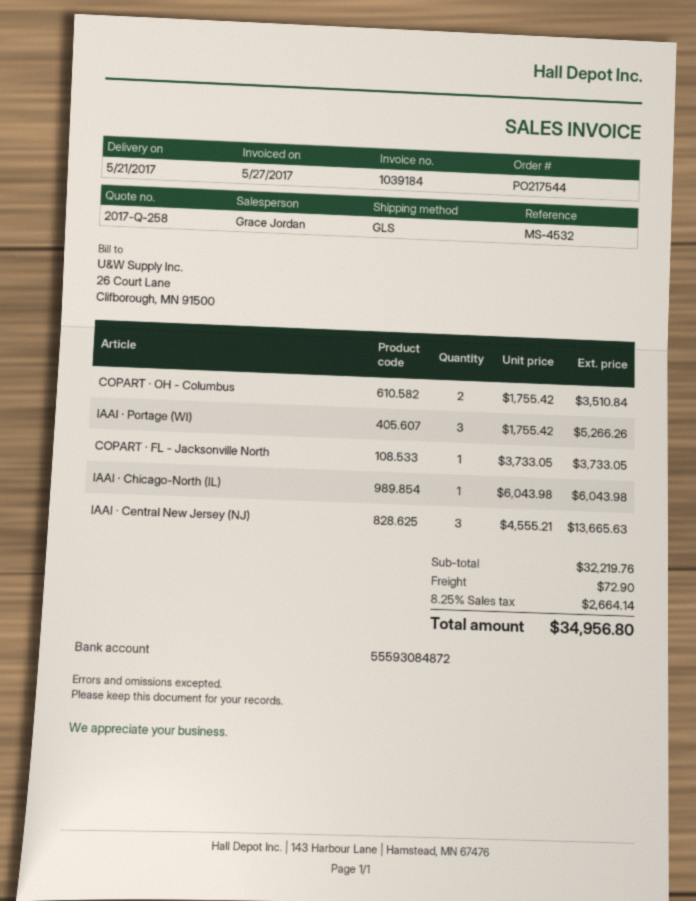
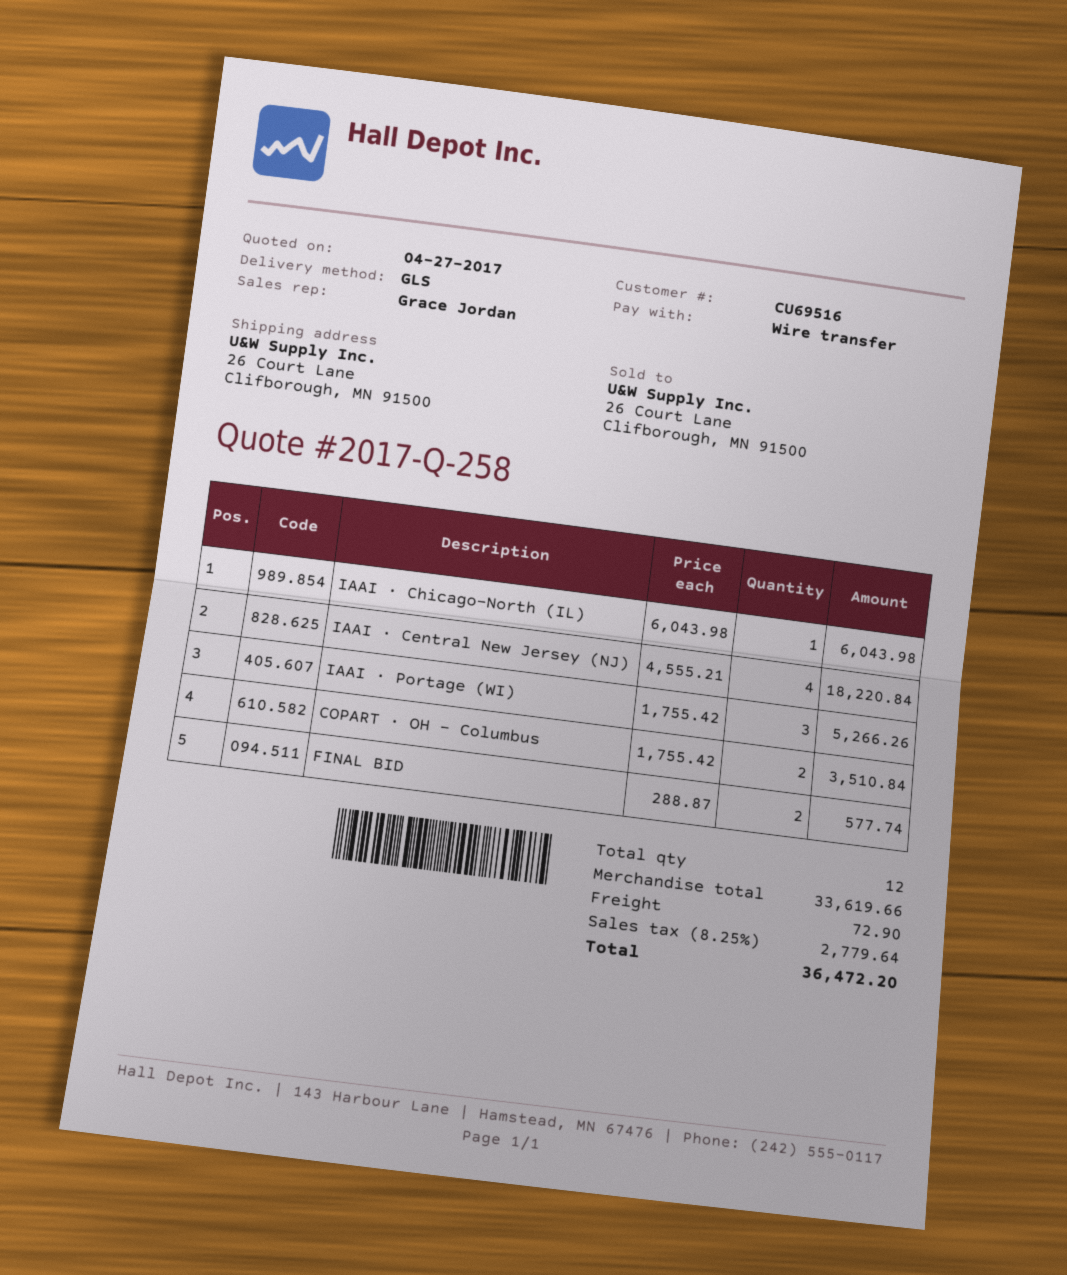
COPART · FL - Jacksonville North: 1 x 3733.05 = 3733.05 -> none
IAAI · Central New Jersey (NJ): 3 x 4555.21 = 13665.63 -> 4 x 4555.21 = 18220.84
FINAL BID: none -> 2 x 288.87 = 577.74
subtotal: 32219.76 -> 33619.66
tax: 8.25% = 2664.14 -> 8.25% = 2779.64
total: 34956.80 -> 36472.20

